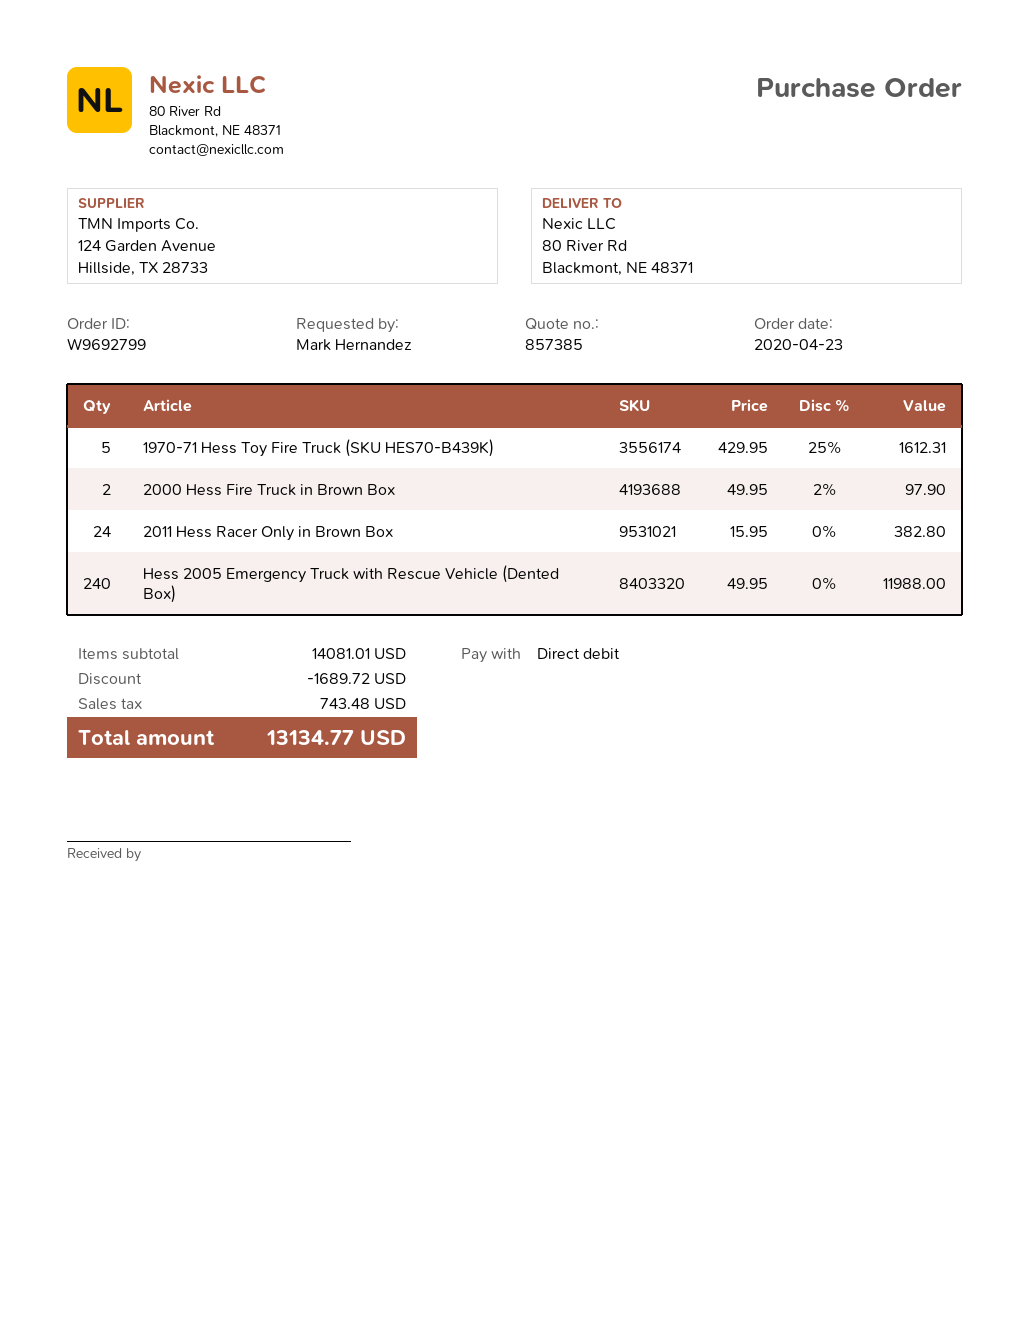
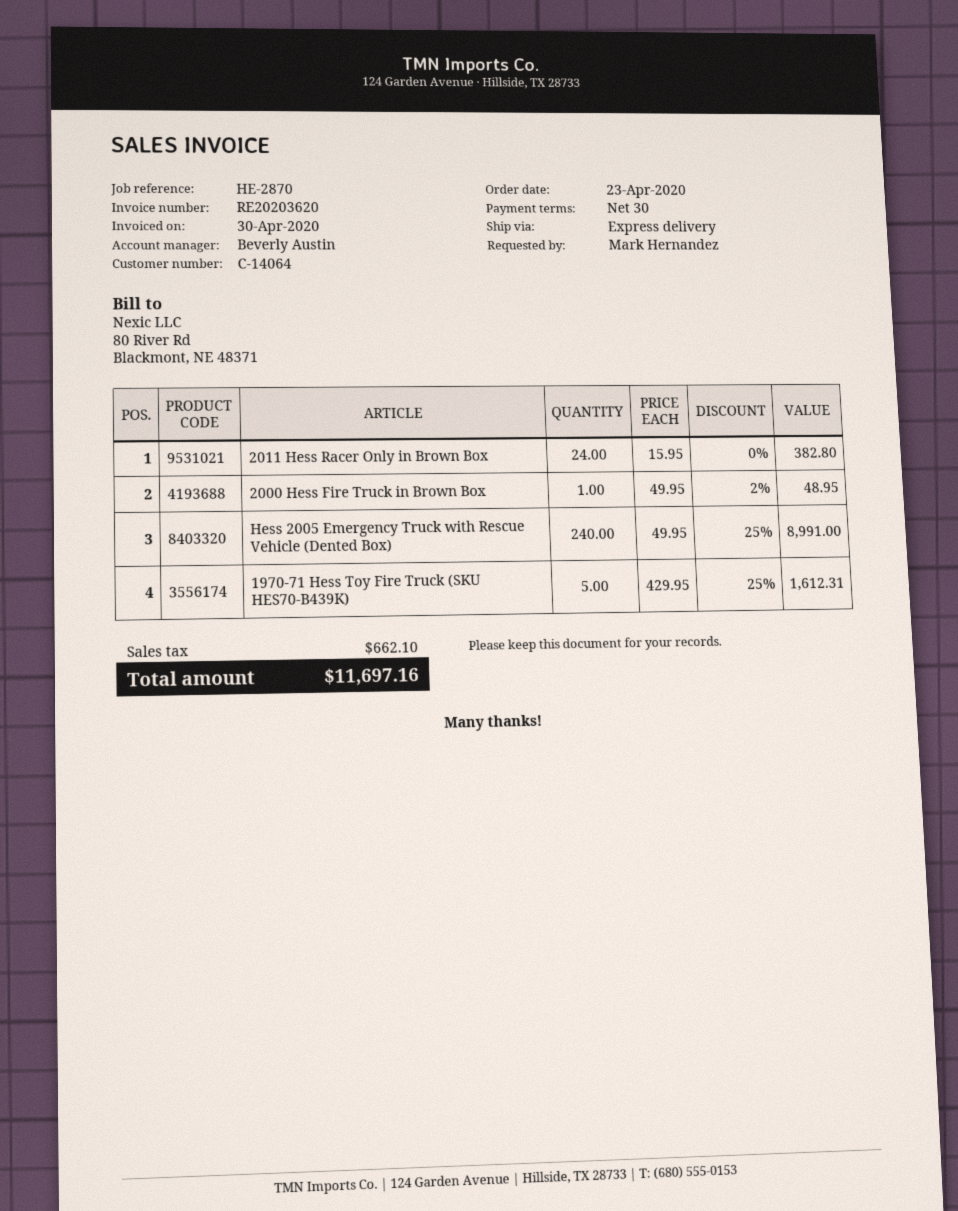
2000 Hess Fire Truck in Brown Box: 2 x 49.95 - 2% = 97.90 -> 1 x 49.95 - 2% = 48.95
Hess 2005 Emergency Truck with Rescue Vehicle (Dented Box): 240 x 49.95 = 11988.00 -> 240 x 49.95 - 25% = 8991.00
discount: 1689.72 -> none
tax: 743.48 -> 662.10
total: 13134.77 -> 11697.16

